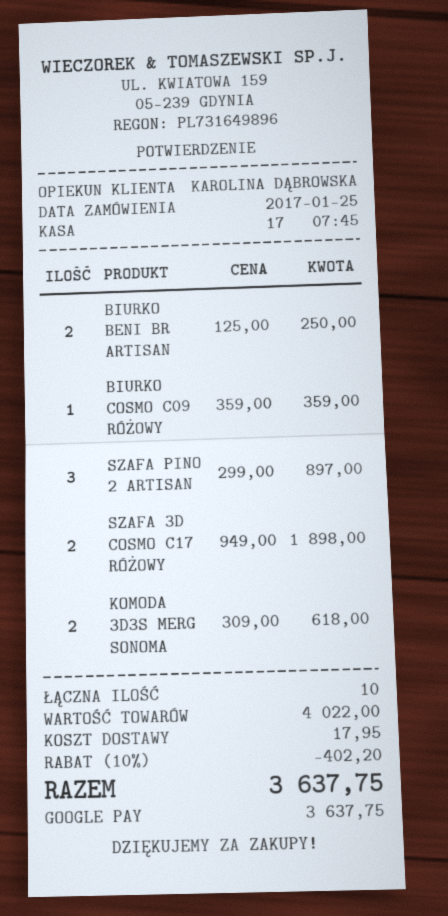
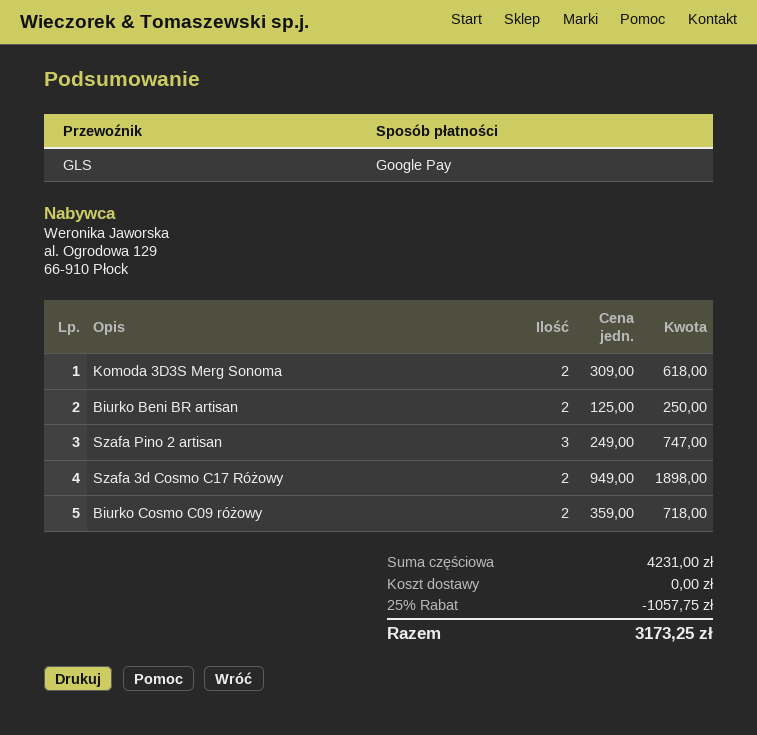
BIURKO COSMO C09 RÓŻOWY: 1 x 359.00 = 359.00 -> 2 x 359.00 = 718.00
SZAFA PINO 2 ARTISAN: 3 x 299.00 = 897.00 -> 3 x 249.00 = 747.00
subtotal: 4022.00 -> 4231.00
discount: 10% = 402.20 -> 25% = 1057.75
shipping: 17.95 -> 0.00
total: 3637.75 -> 3173.25

